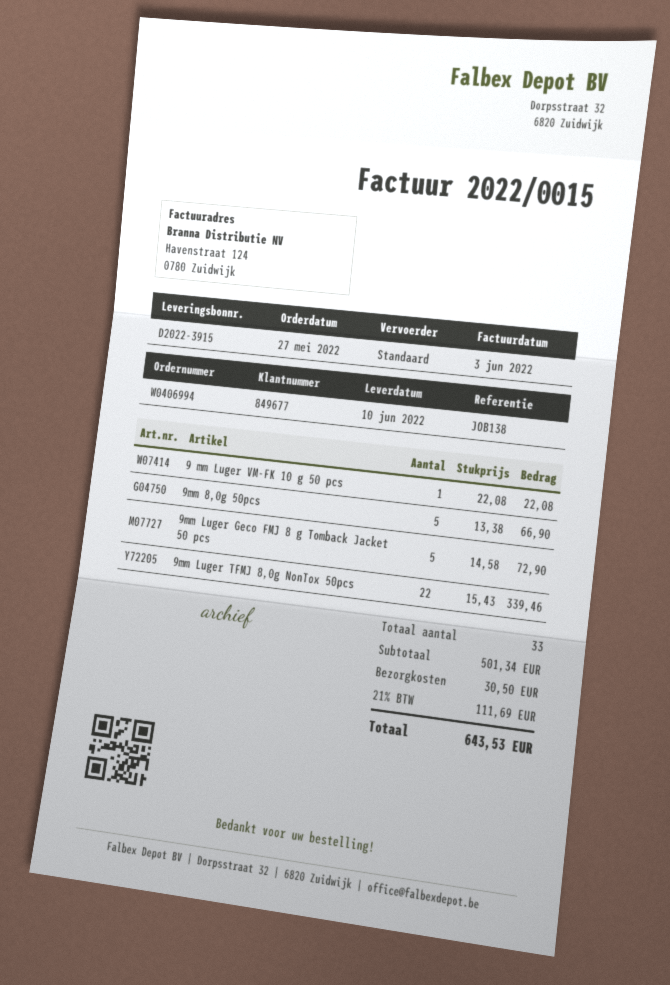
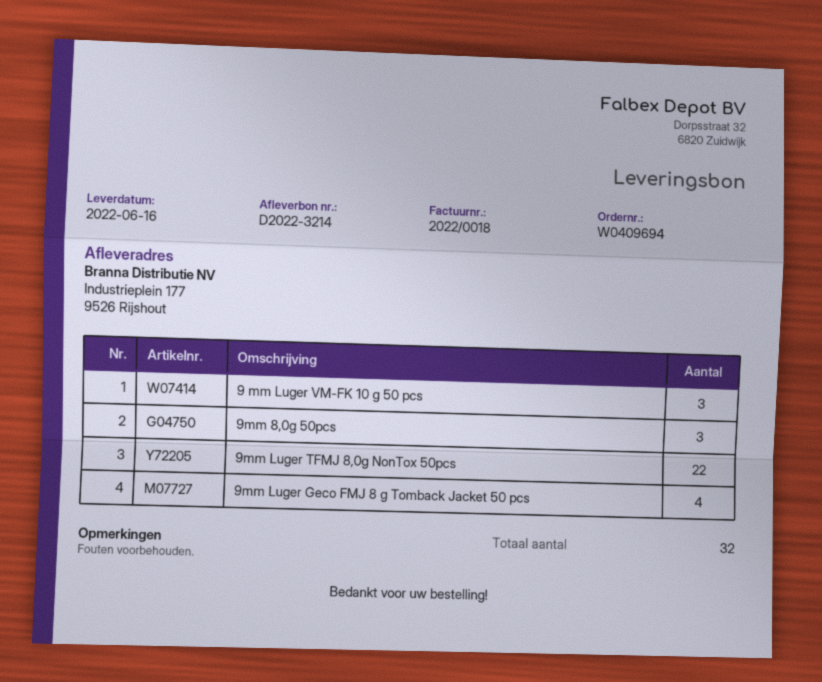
order number: W0406994 -> W0409694
delivery note number: D2022-3915 -> D2022-3214
delivery date: 2022-06-10 -> 2022-06-16
invoice number: 2022/0015 -> 2022/0018
9 mm Luger VM-FK 10 g 50 pcs: 1 -> 3
9mm 8,0g 50pcs: 5 -> 3
9mm Luger Geco FMJ 8 g Tomback Jacket 50 pcs: 5 -> 4
total quantity: 33 -> 32

